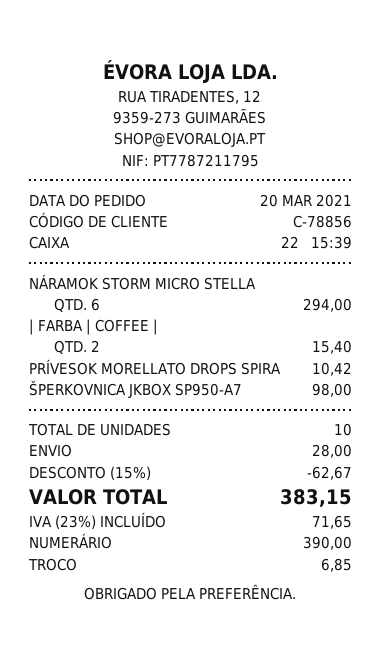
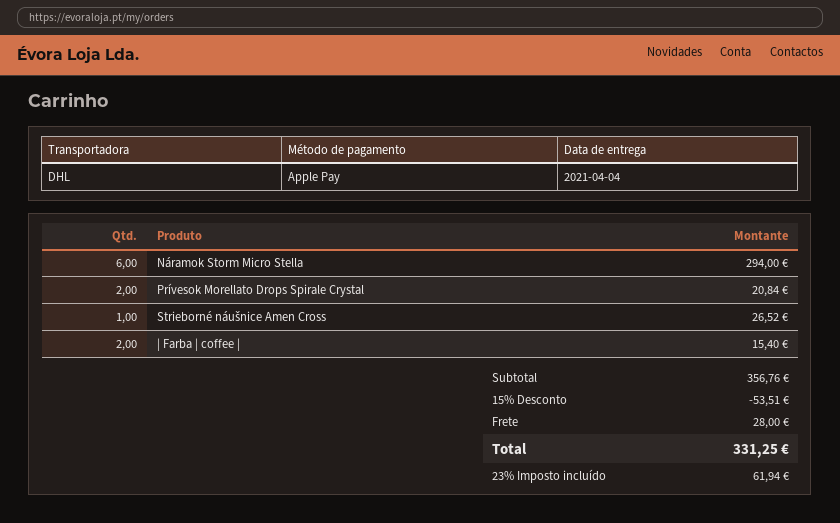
payment method: cash -> Apple Pay
PRÍVESOK MORELLATO DROPS SPIRA: 1 for 10.42 -> 2 for 20.84
ŠPERKOVNICA JKBOX SP950-A7: 1 for 98.00 -> none
Strieborné náušnice Amen Cross: none -> 1 for 26.52
discount: 15% = 62.67 -> 15% = 53.51
tax: 23% = 71.65 -> 23% = 61.94
total: 383.15 -> 331.25

